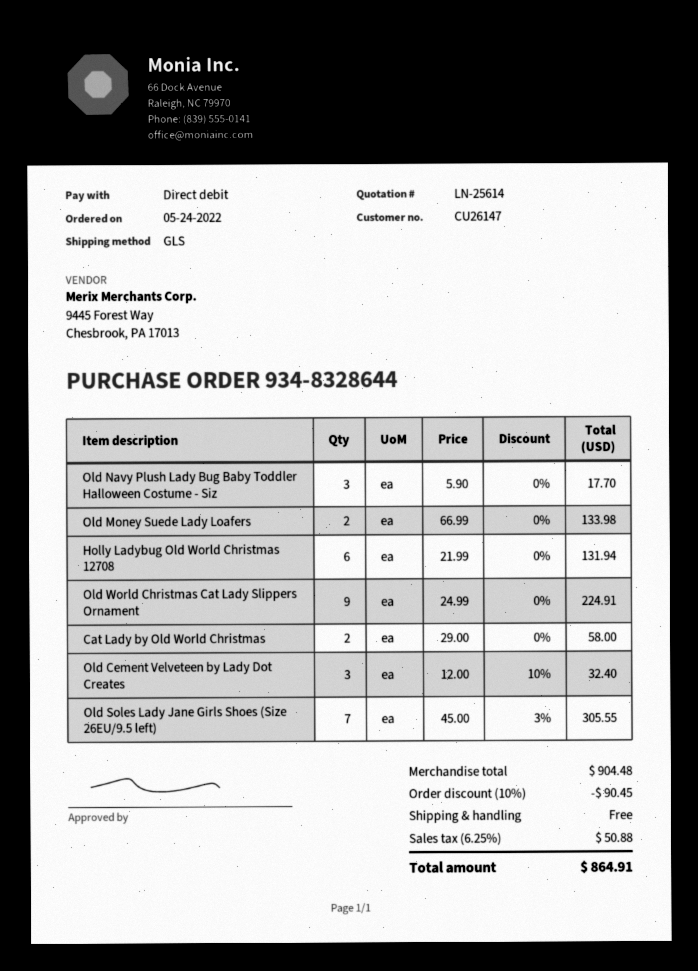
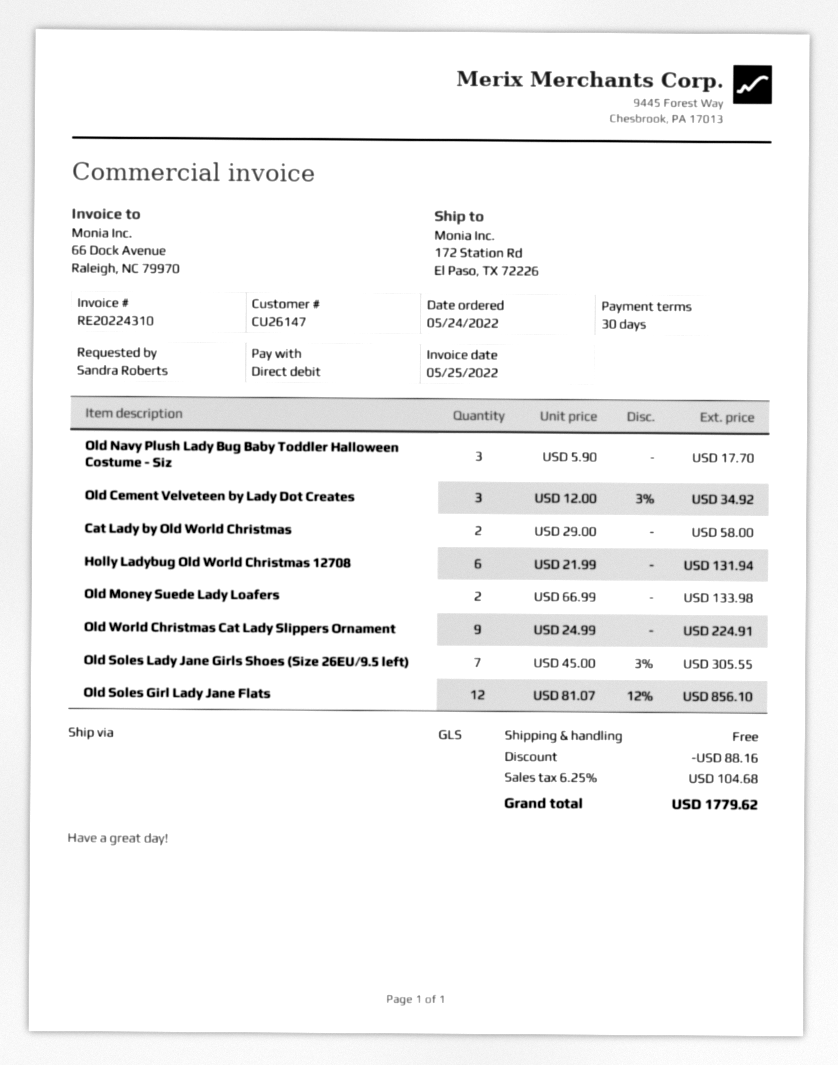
Old Cement Velveteen by Lady Dot Creates: 3 x 12.00 - 10% = 32.40 -> 3 x 12.00 - 3% = 34.92
Old Soles Girl Lady Jane Flats: none -> 12 x 81.07 - 12% = 856.10
discount: 90.45 -> 88.16
tax: 6.25% = 50.88 -> 6.25% = 104.68
total: 864.91 -> 1779.62

